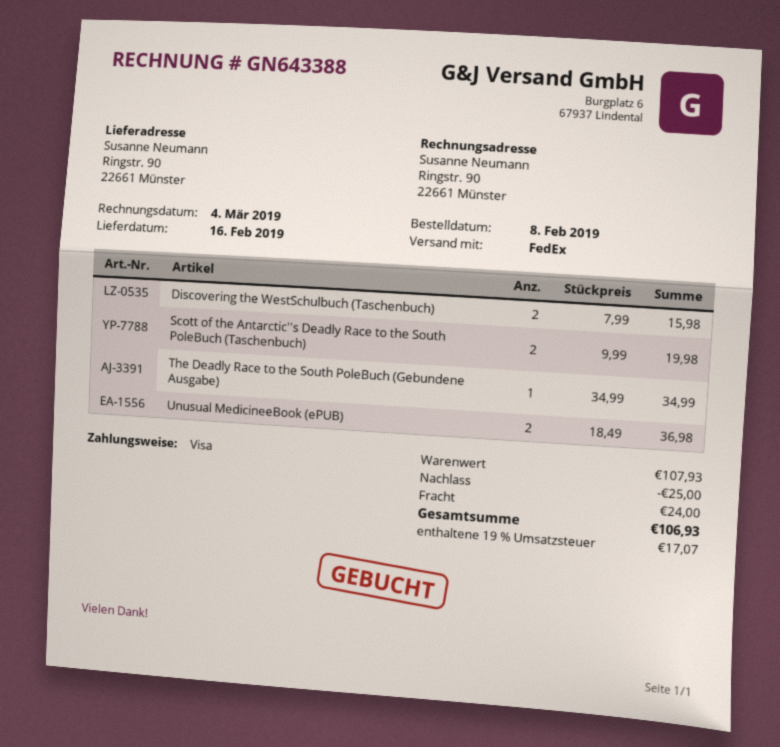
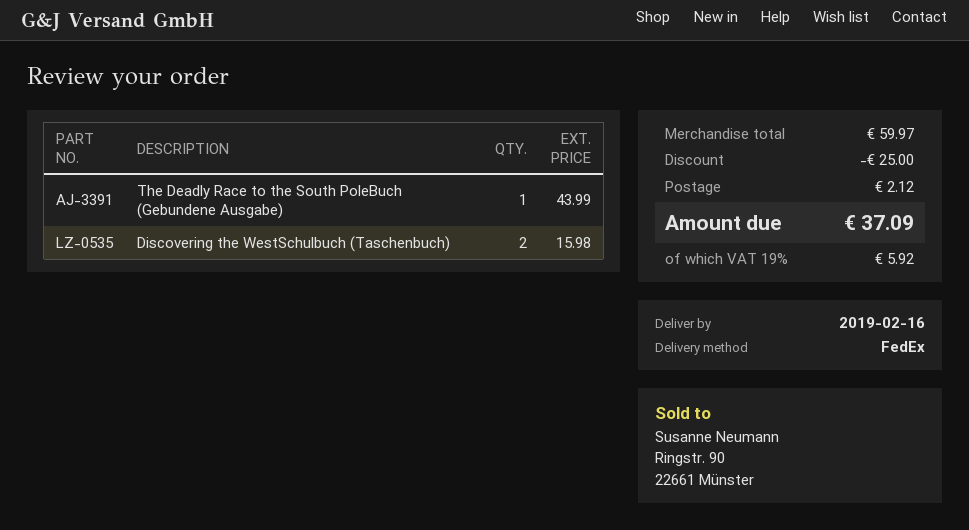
Scott of the Antarctic''s Deadly Race to the South PoleBuch (Taschenbuch): 2 for 19.98 -> none
The Deadly Race to the South PoleBuch (Gebundene Ausgabe): 1 for 34.99 -> 1 for 43.99
Unusual MedicineeBook (ePUB): 2 for 36.98 -> none
subtotal: 107.93 -> 59.97
shipping: 24.00 -> 2.12
tax: 19% = 17.07 -> 19% = 5.92
total: 106.93 -> 37.09

